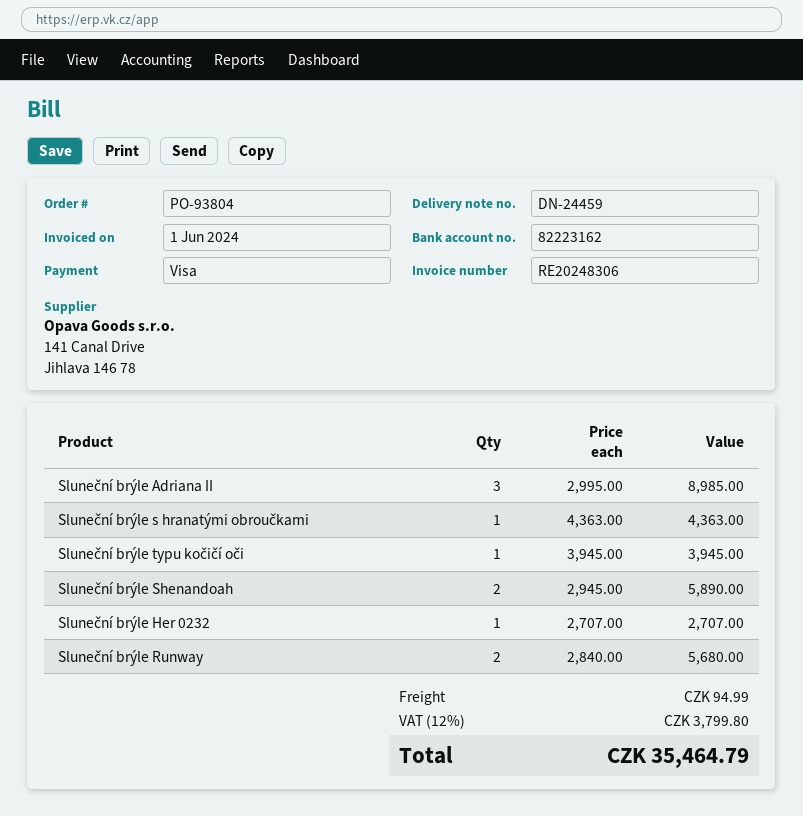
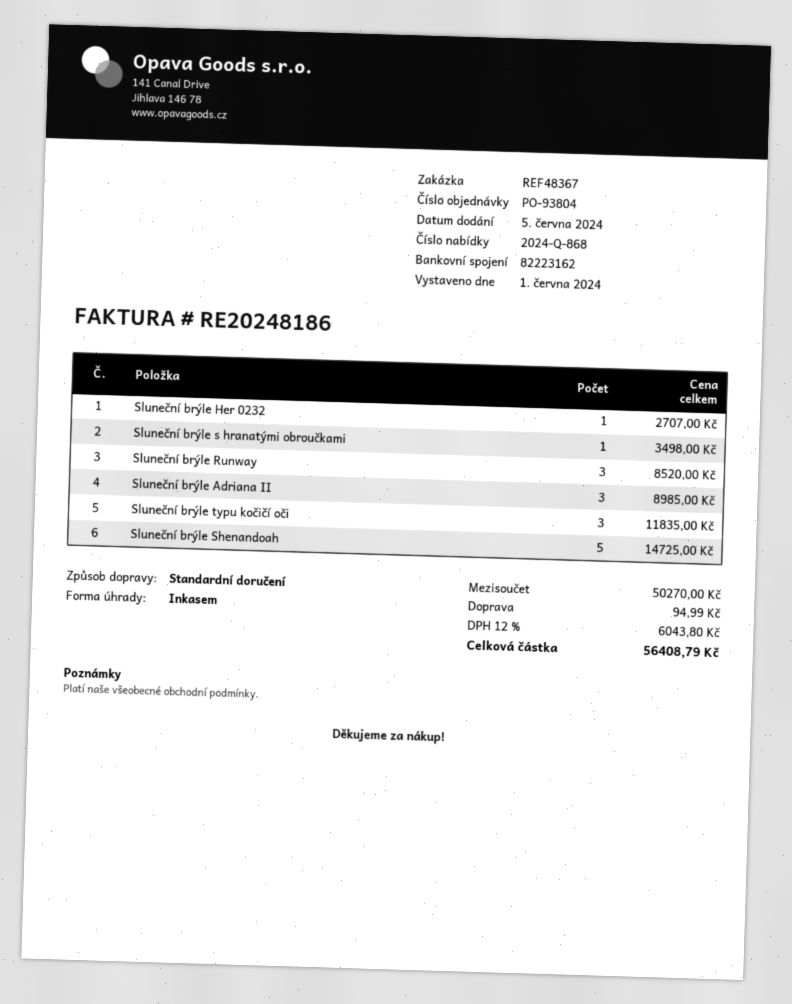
invoice number: RE20248306 -> RE20248186
payment method: Visa -> direct debit
Sluneční brýle s hranatými obroučkami: 1 for 4363.00 -> 1 for 3498.00
Sluneční brýle typu kočičí oči: 1 for 3945.00 -> 3 for 11835.00
Sluneční brýle Shenandoah: 2 for 5890.00 -> 5 for 14725.00
Sluneční brýle Runway: 2 for 5680.00 -> 3 for 8520.00
tax: 12% = 3799.80 -> 12% = 6043.80
total: 35464.79 -> 56408.79

